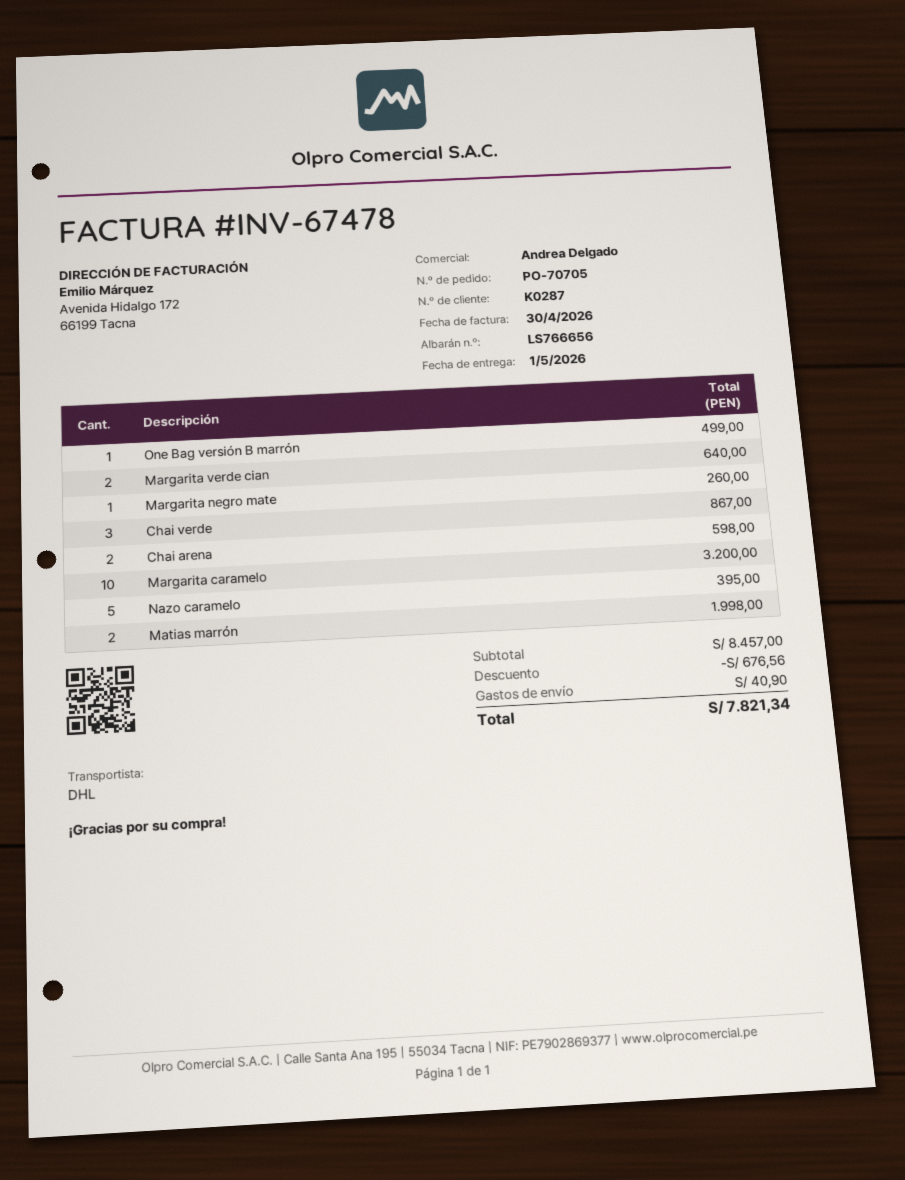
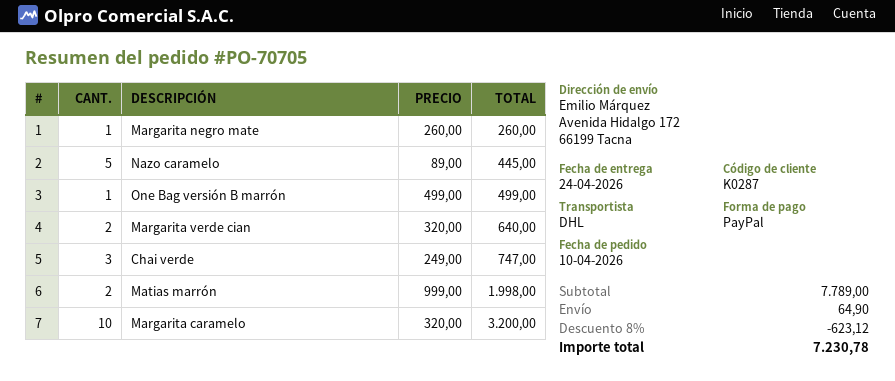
delivery date: 2026-05-01 -> 2026-04-24
Chai verde: 3 for 867.00 -> 3 for 747.00
Chai arena: 2 for 598.00 -> none
Nazo caramelo: 5 for 395.00 -> 5 for 445.00
subtotal: 8457.00 -> 7789.00
discount: 676.56 -> 623.12
shipping: 40.90 -> 64.90
total: 7821.34 -> 7230.78

